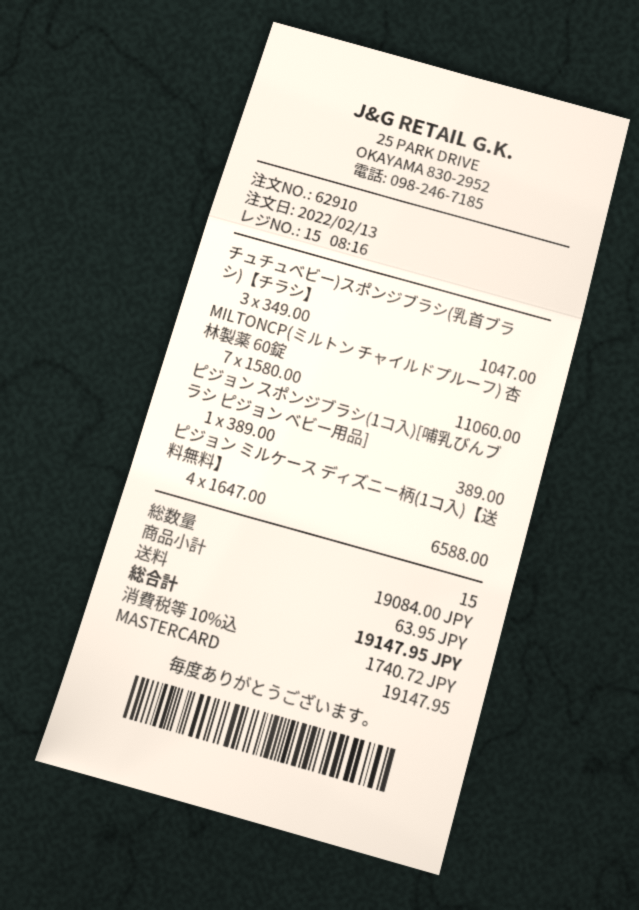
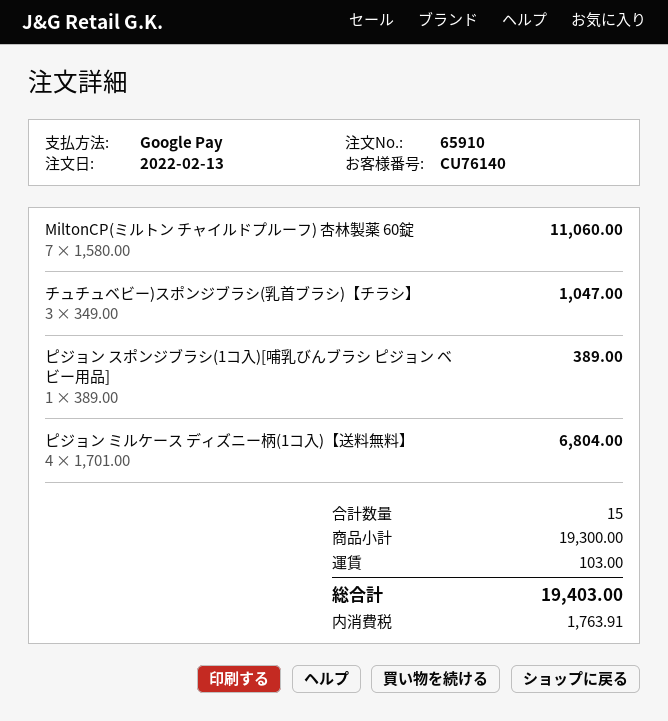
order number: 62910 -> 65910
payment method: Mastercard -> Google Pay
ピジョン ミルケース ディズニー柄(1コ入)【送料無料】: 4 x 1647.00 = 6588.00 -> 4 x 1701.00 = 6804.00
subtotal: 19084.00 -> 19300.00
shipping: 63.95 -> 103.00
tax: 1740.72 -> 1763.91
total: 19147.95 -> 19403.00

